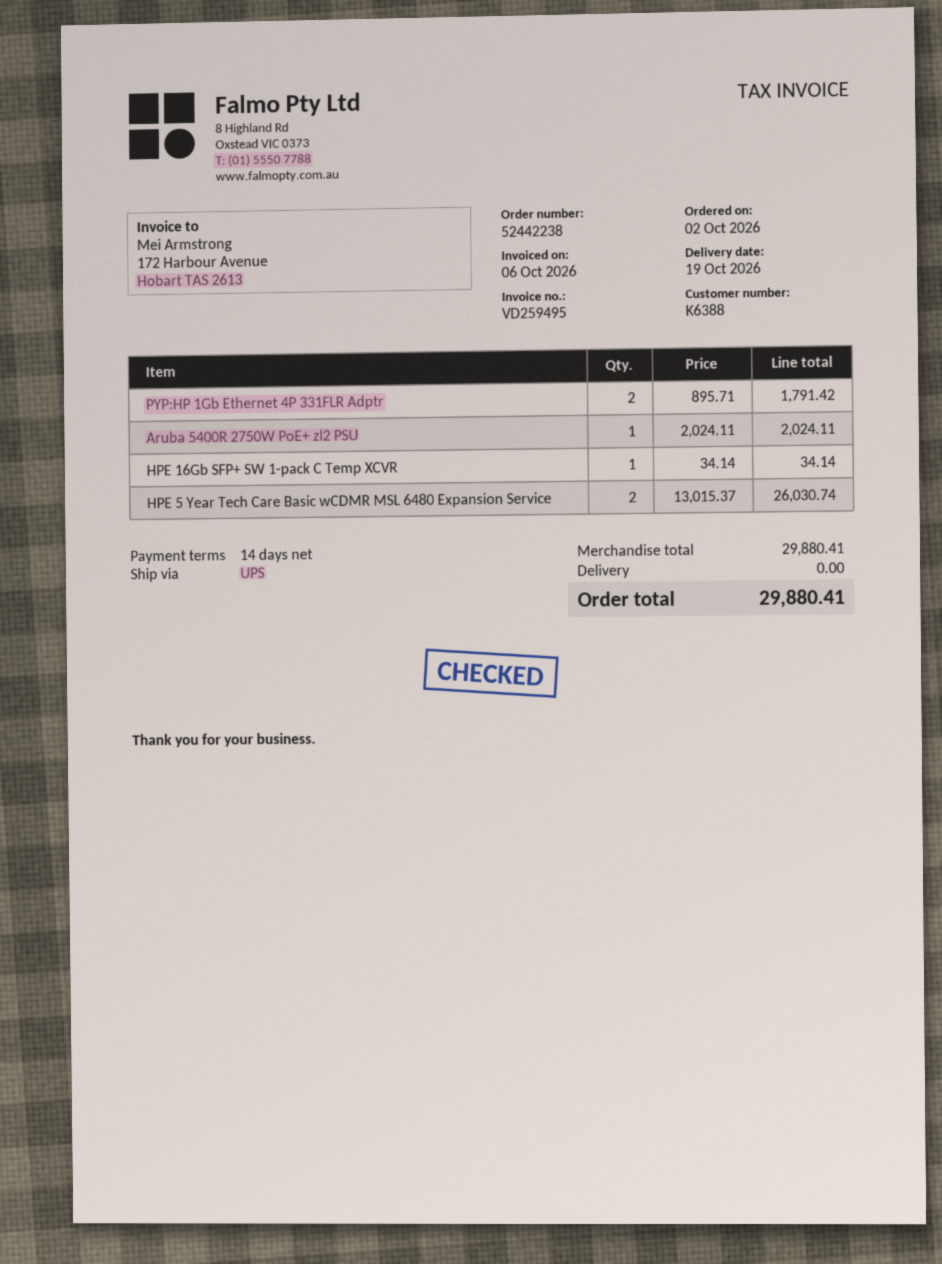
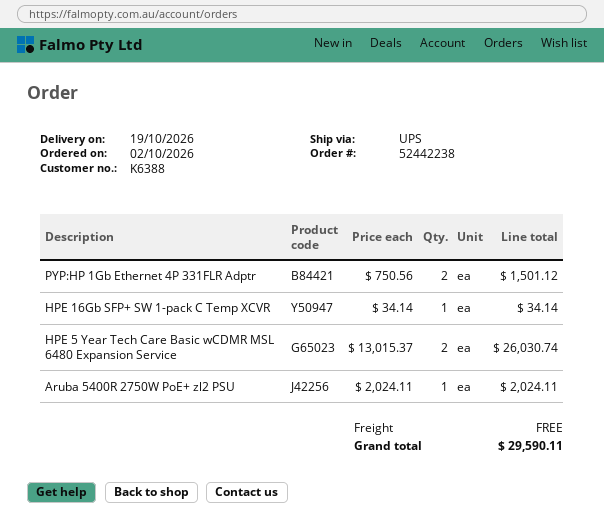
PYP:HP 1Gb Ethernet 4P 331FLR Adptr: 2 x 895.71 = 1791.42 -> 2 x 750.56 = 1501.12
total: 29880.41 -> 29590.11

